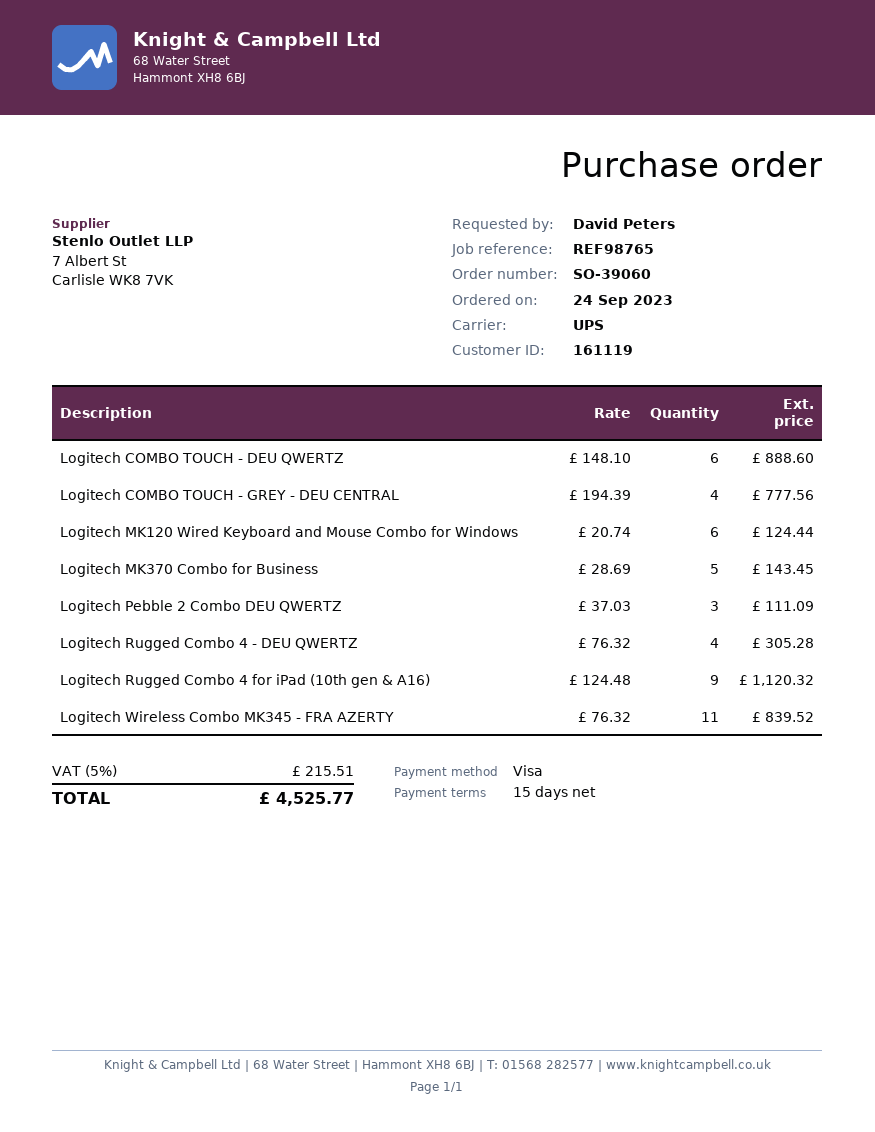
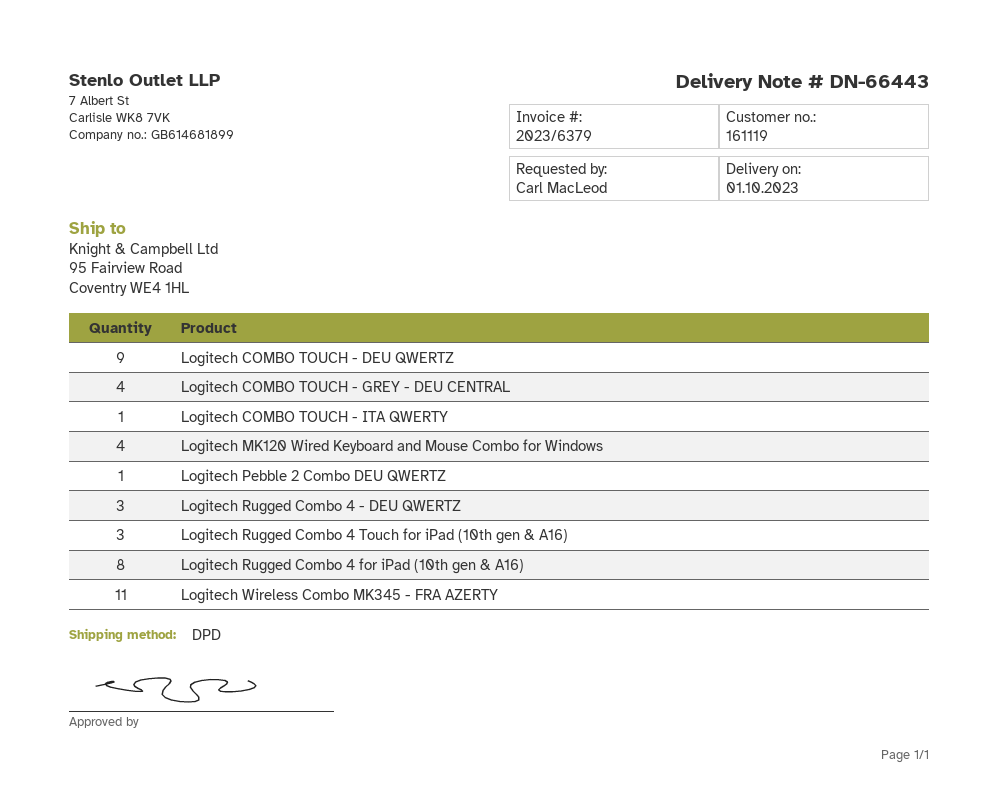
ordered by: David Peters -> Carl MacLeod
shipping method: UPS -> DPD
Logitech COMBO TOUCH - DEU QWERTZ: 6 -> 9
Logitech MK120 Wired Keyboard and Mouse Combo for Windows: 6 -> 4
Logitech MK370 Combo for Business: 5 -> none
Logitech Pebble 2 Combo DEU QWERTZ: 3 -> 1
Logitech Rugged Combo 4 - DEU QWERTZ: 4 -> 3
Logitech Rugged Combo 4 for iPad (10th gen & A16): 9 -> 8
Logitech COMBO TOUCH - ITA QWERTY: none -> 1
Logitech Rugged Combo 4 Touch for iPad (10th gen & A16): none -> 3

